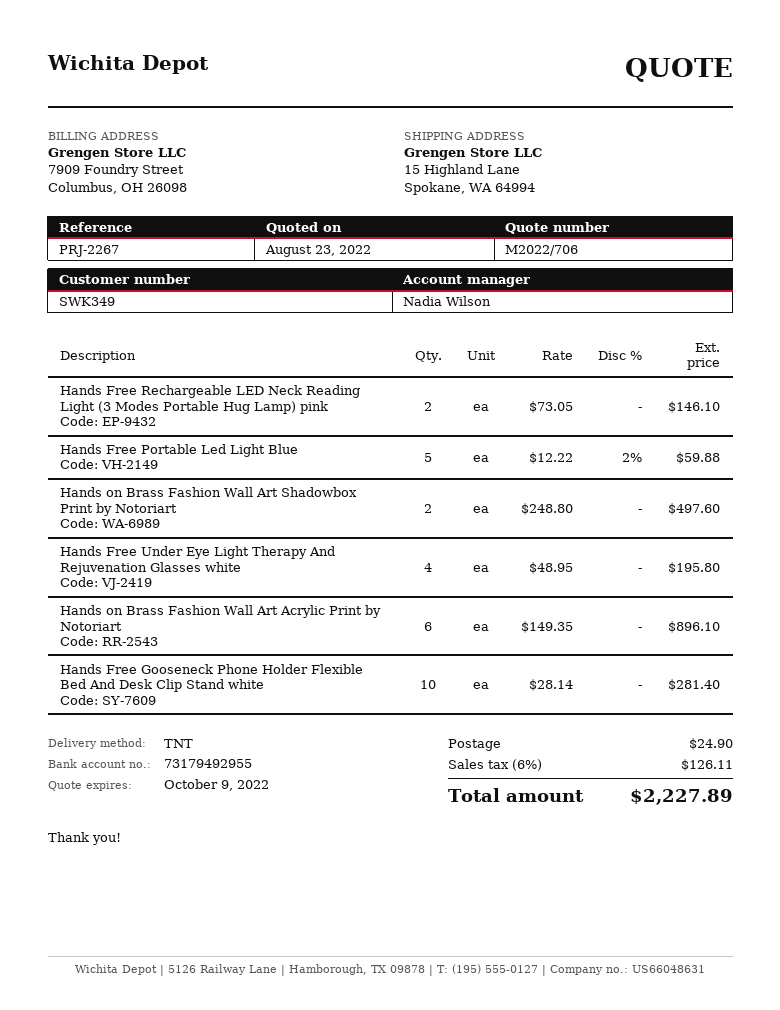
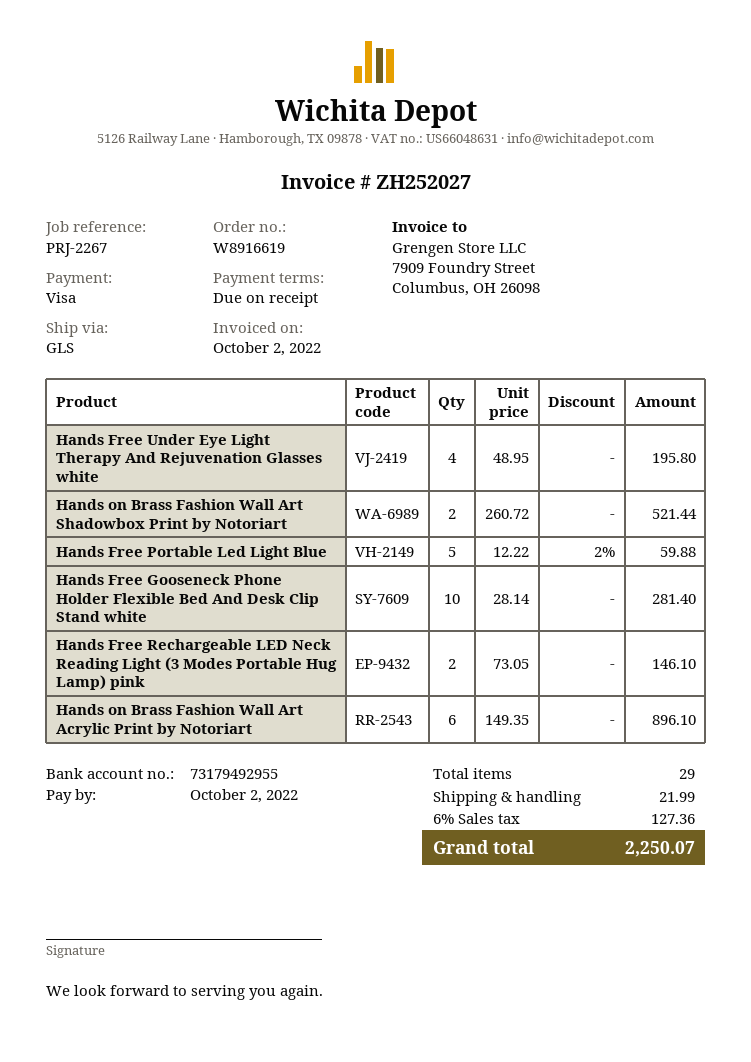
shipping method: TNT -> GLS
Hands on Brass Fashion Wall Art Shadowbox Print by Notoriart: 2 x 248.80 = 497.60 -> 2 x 260.72 = 521.44
shipping: 24.90 -> 21.99
tax: 6% = 126.11 -> 6% = 127.36
total: 2227.89 -> 2250.07

